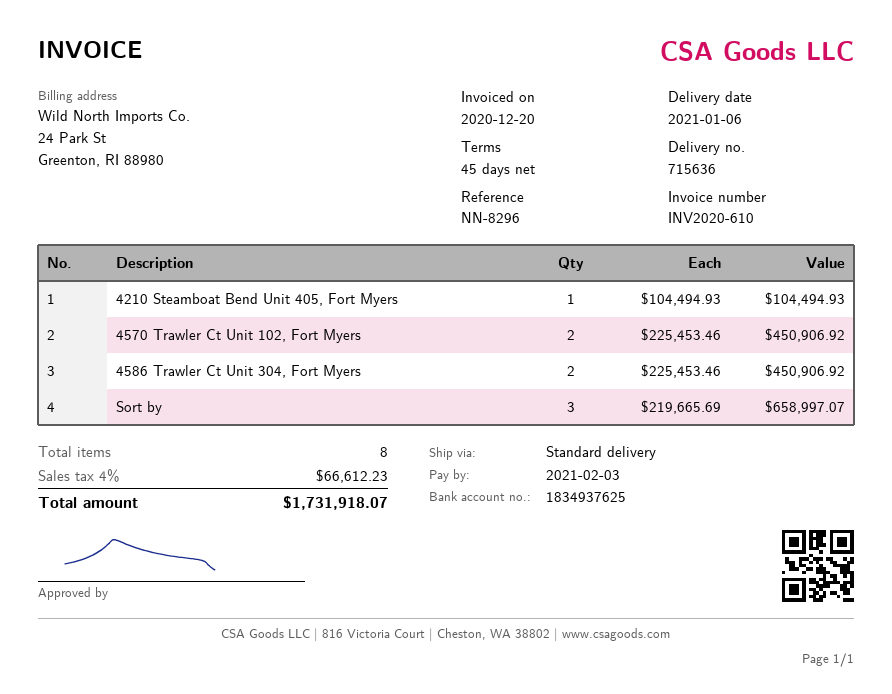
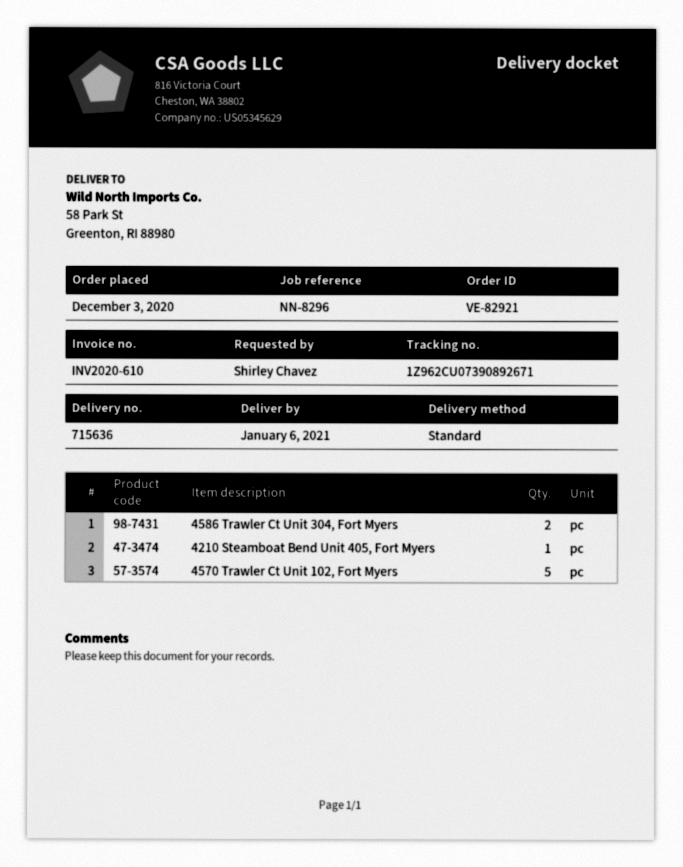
4570 Trawler Ct Unit 102, Fort Myers: 2 -> 5
Sort by: 3 -> none

